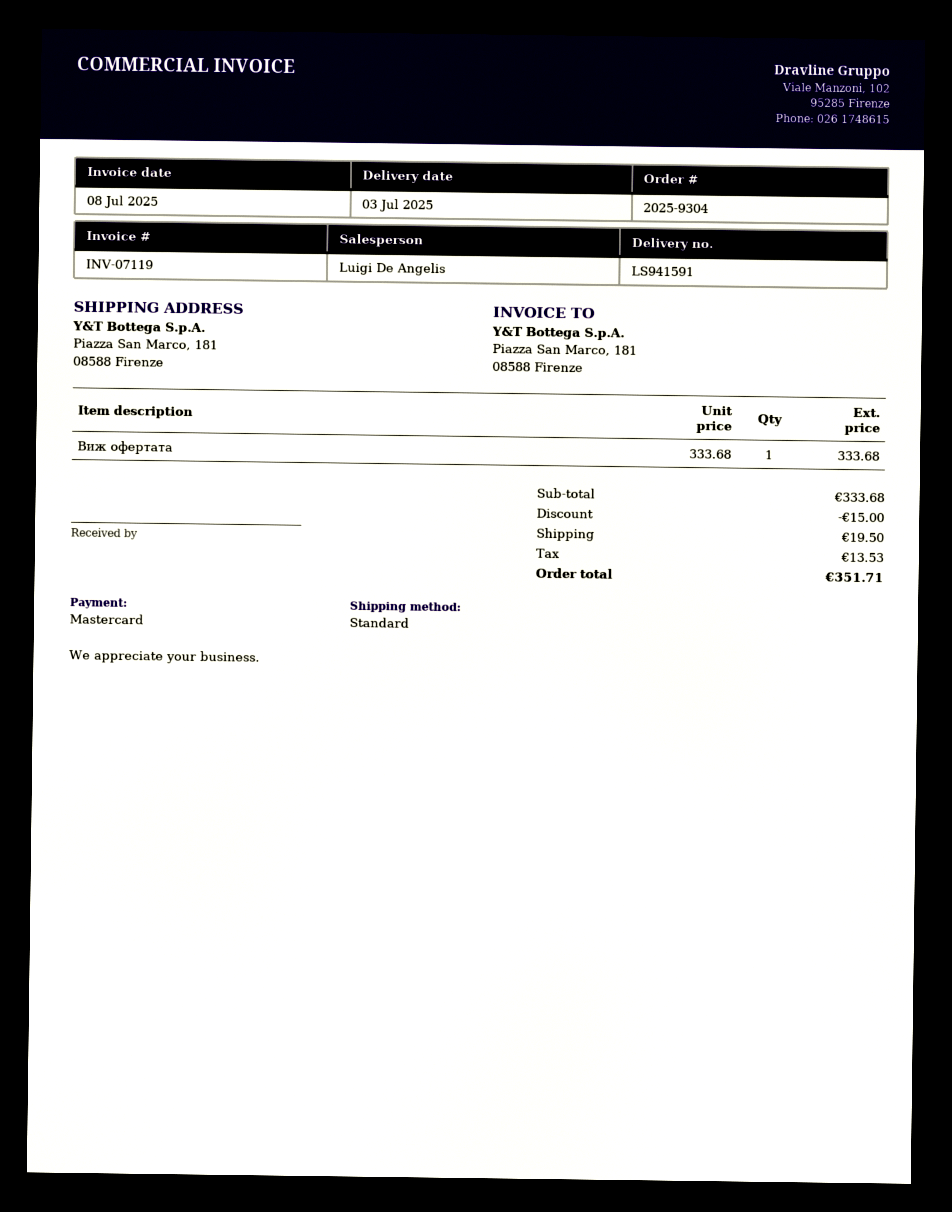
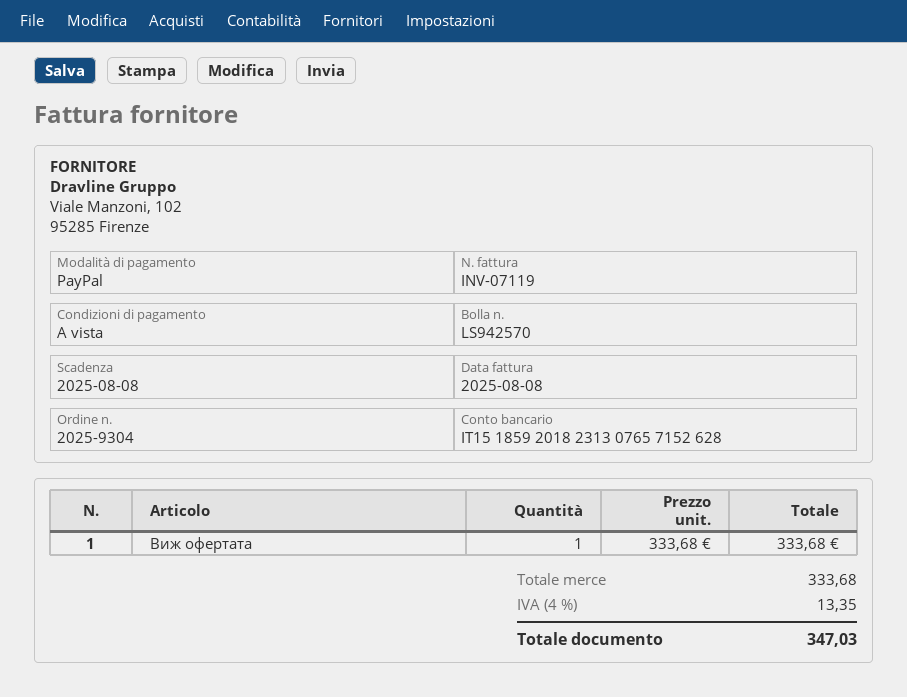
delivery note number: LS941591 -> LS942570
invoice date: 2025-07-08 -> 2025-08-08
payment method: Mastercard -> PayPal
discount: 15.00 -> none
shipping: 19.50 -> none
tax: 13.53 -> 13.35
total: 351.71 -> 347.03

